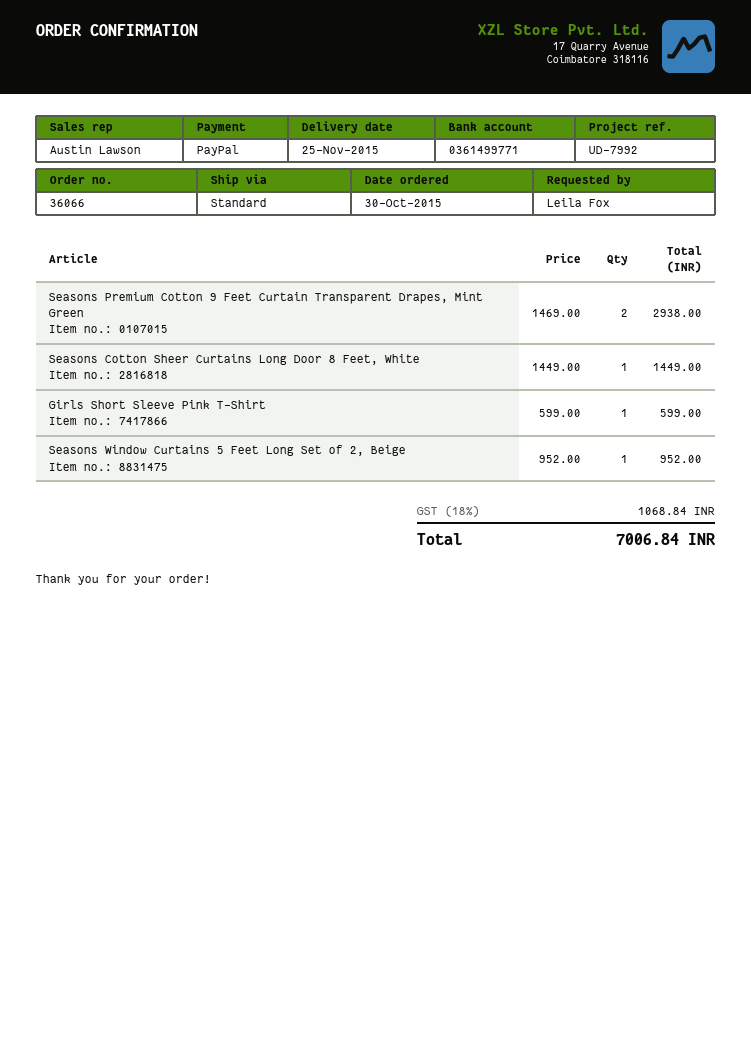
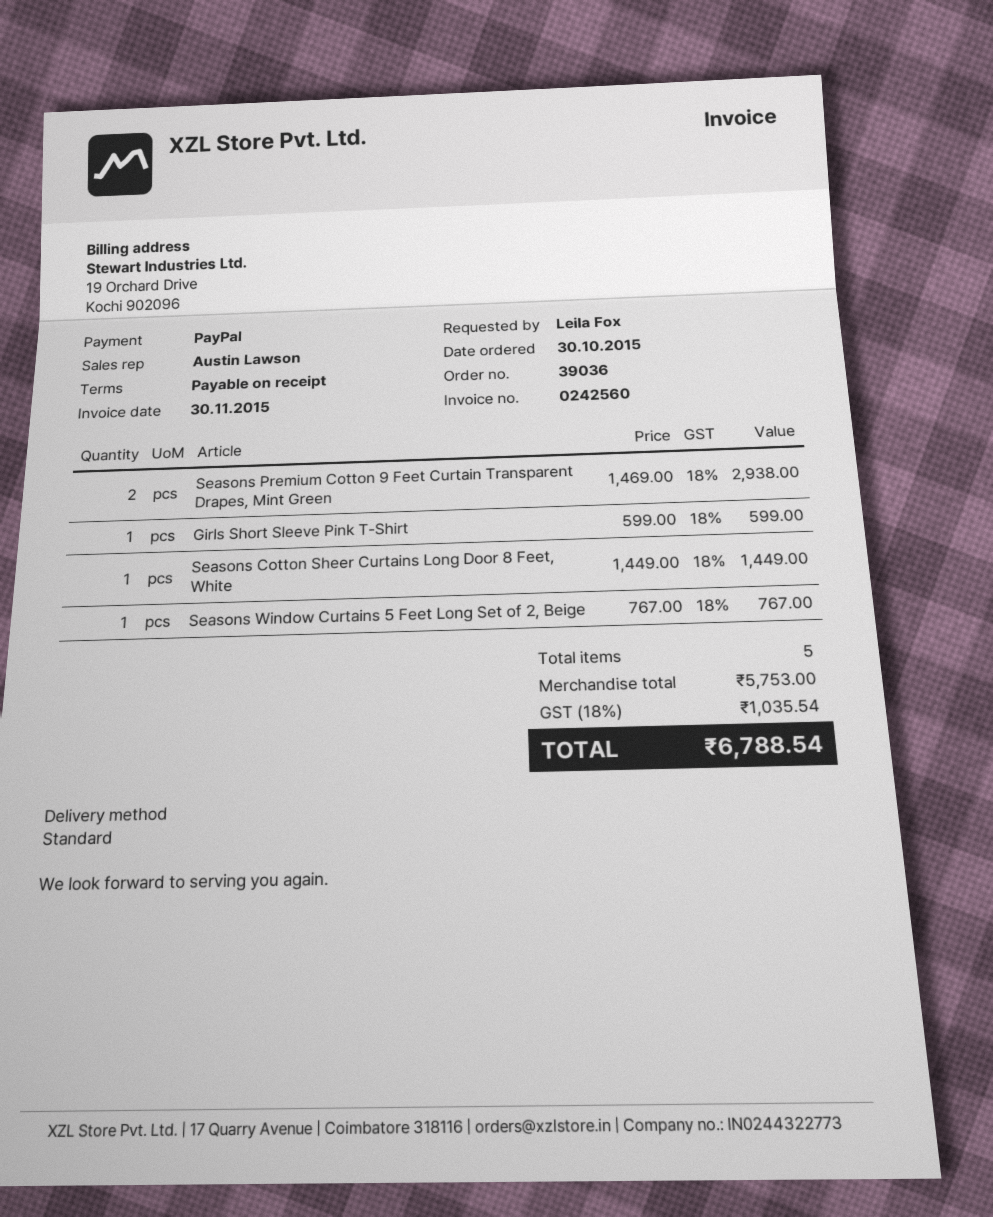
order number: 36066 -> 39036
Seasons Window Curtains 5 Feet Long Set of 2, Beige: 1 x 952.00 = 952.00 -> 1 x 767.00 = 767.00
tax: 18% = 1068.84 -> 18% = 1035.54
total: 7006.84 -> 6788.54

